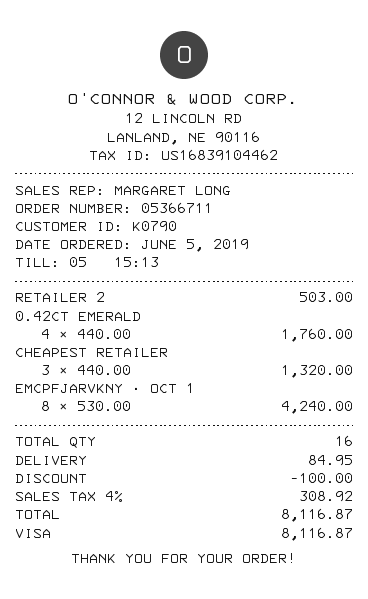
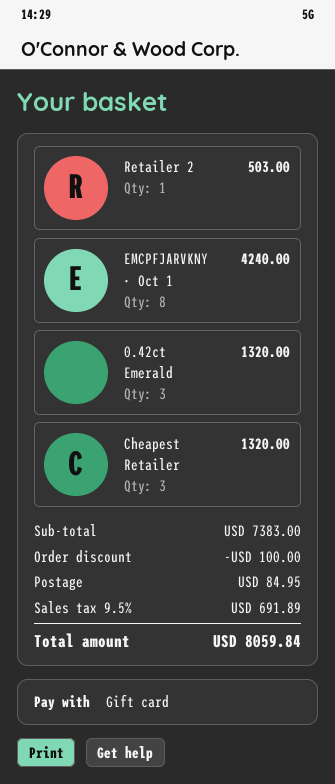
payment method: Visa -> gift card
0.42CT EMERALD: 4 for 1760.00 -> 3 for 1320.00
tax: 4% = 308.92 -> 9.5% = 691.89
total: 8116.87 -> 8059.84

